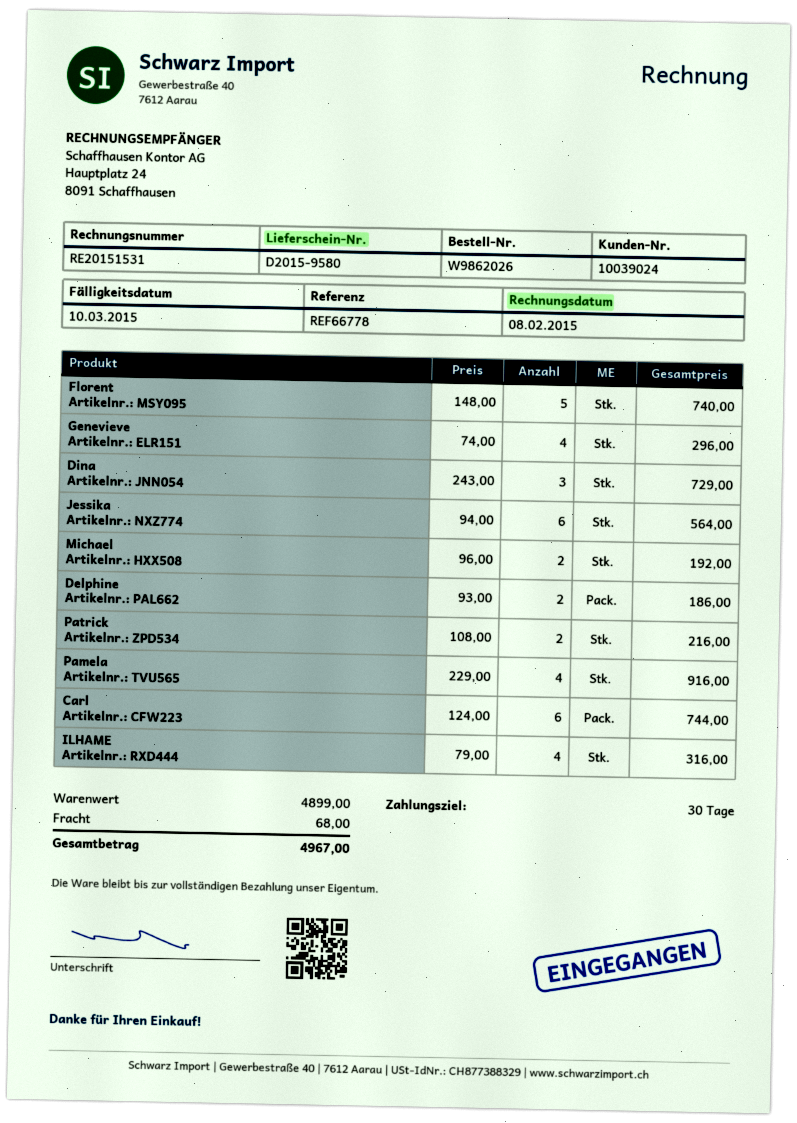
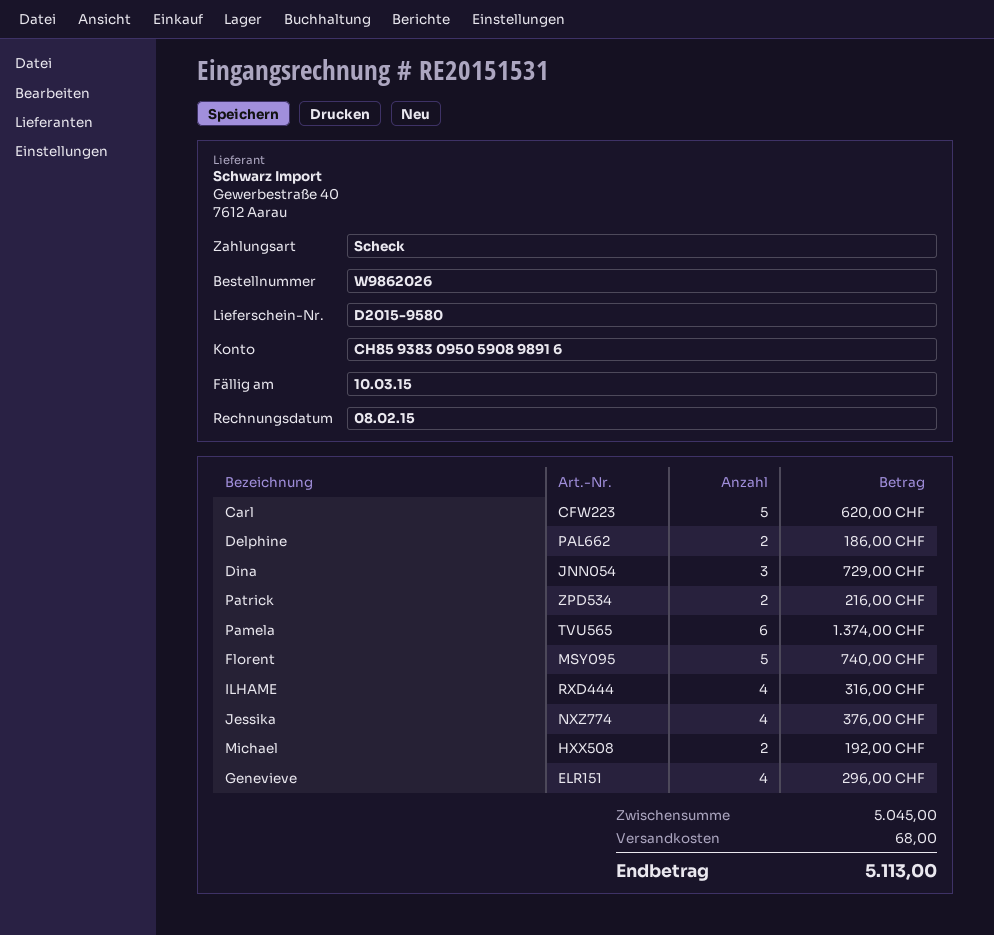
Jessika: 6 for 564.00 -> 4 for 376.00
Pamela: 4 for 916.00 -> 6 for 1374.00
Carl: 6 for 744.00 -> 5 for 620.00
subtotal: 4899.00 -> 5045.00
total: 4967.00 -> 5113.00

